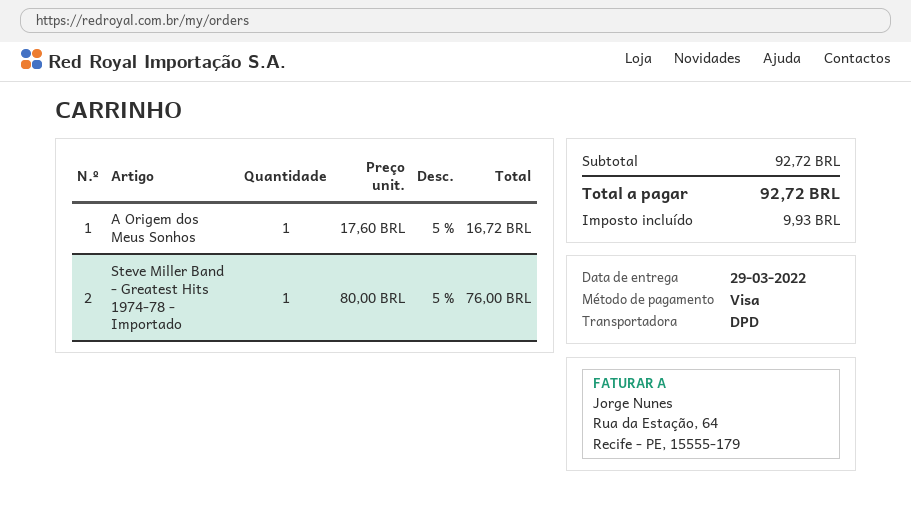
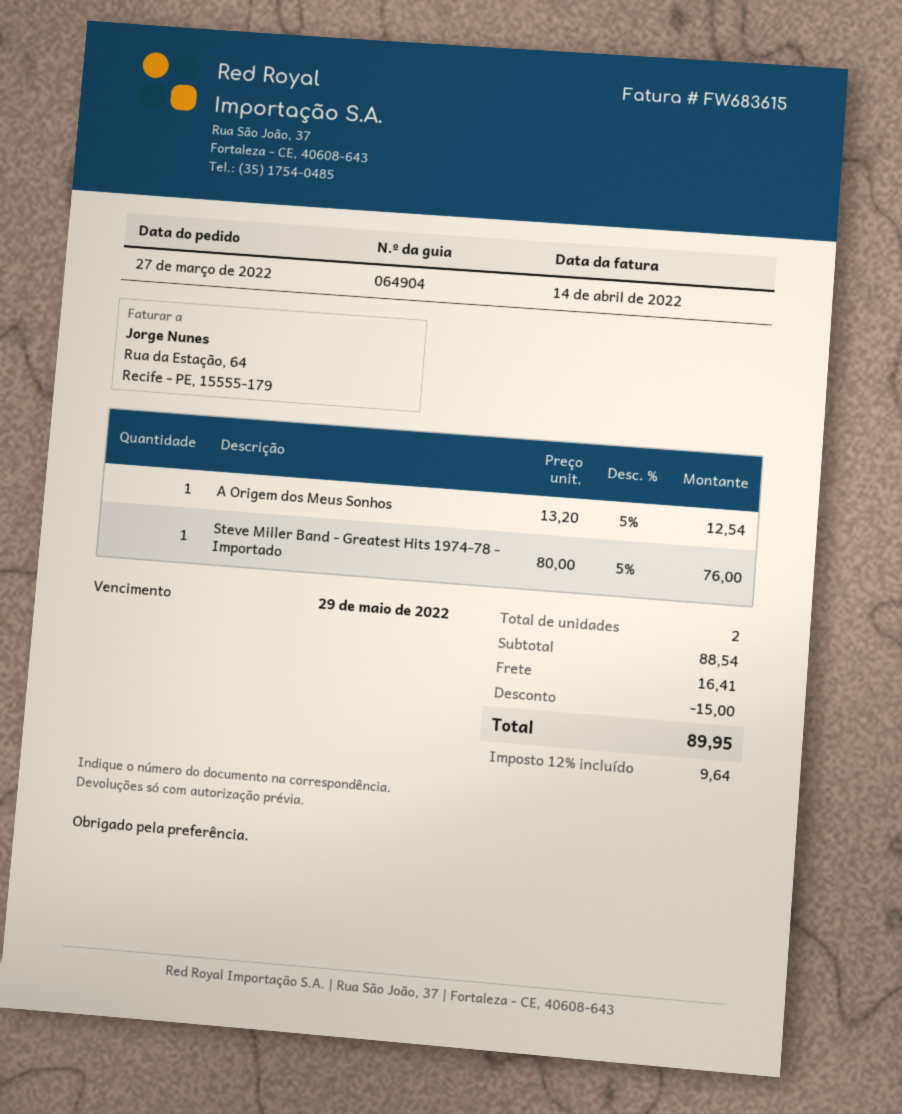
A Origem dos Meus Sonhos: 1 x 17.60 - 5% = 16.72 -> 1 x 13.20 - 5% = 12.54
subtotal: 92.72 -> 88.54
discount: none -> 15.00
shipping: none -> 16.41
tax: 9.93 -> 9.64
total: 92.72 -> 89.95

